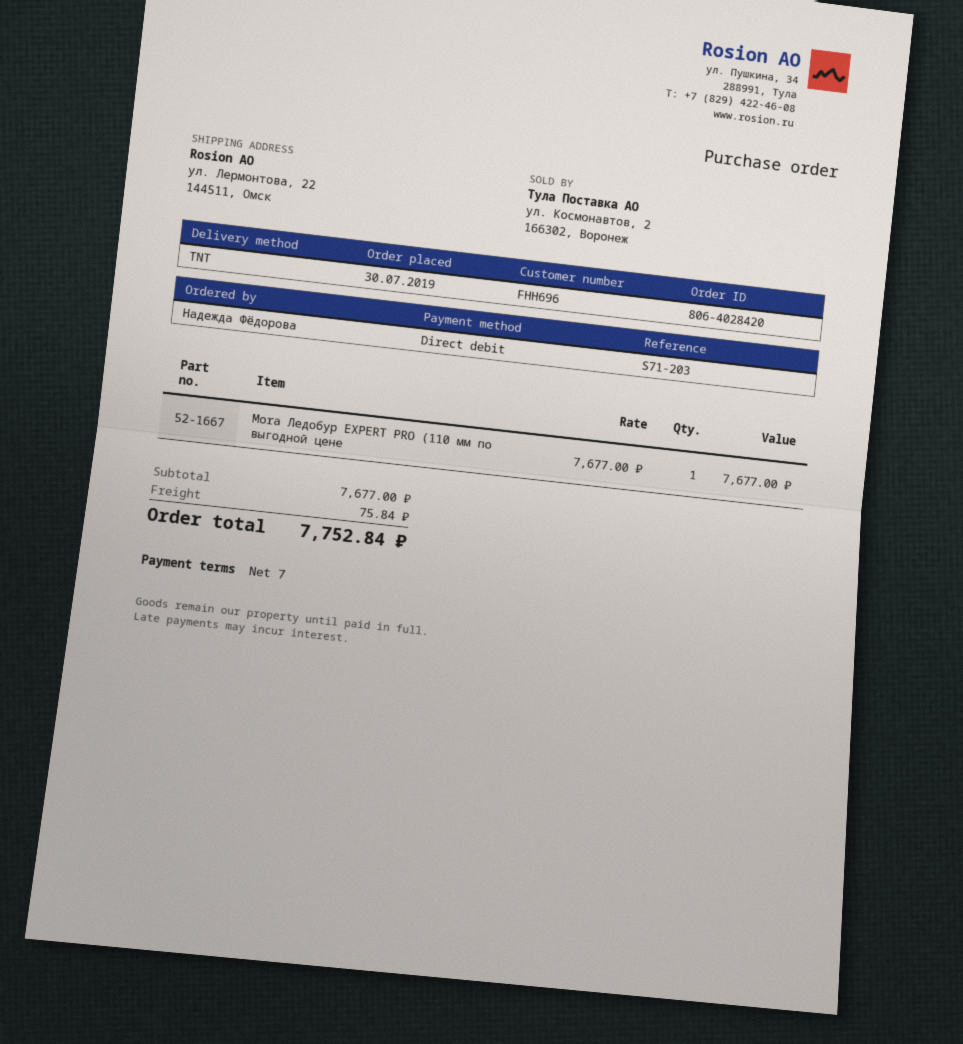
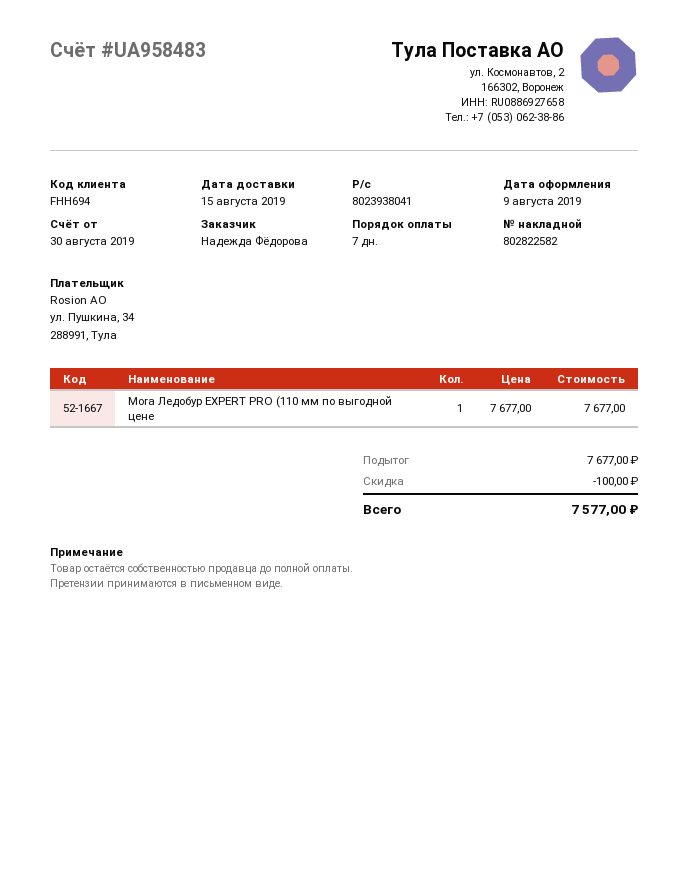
order date: 2019-07-30 -> 2019-08-09
customer number: FHH696 -> FHH694
discount: none -> 100.00
shipping: 75.84 -> none
total: 7752.84 -> 7577.00

